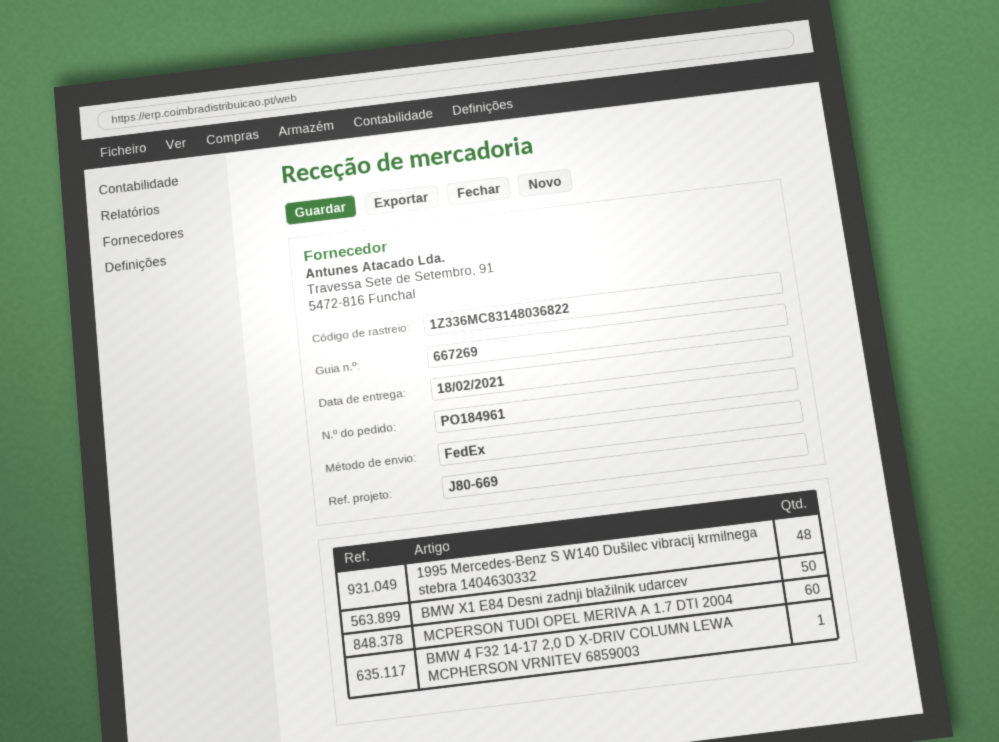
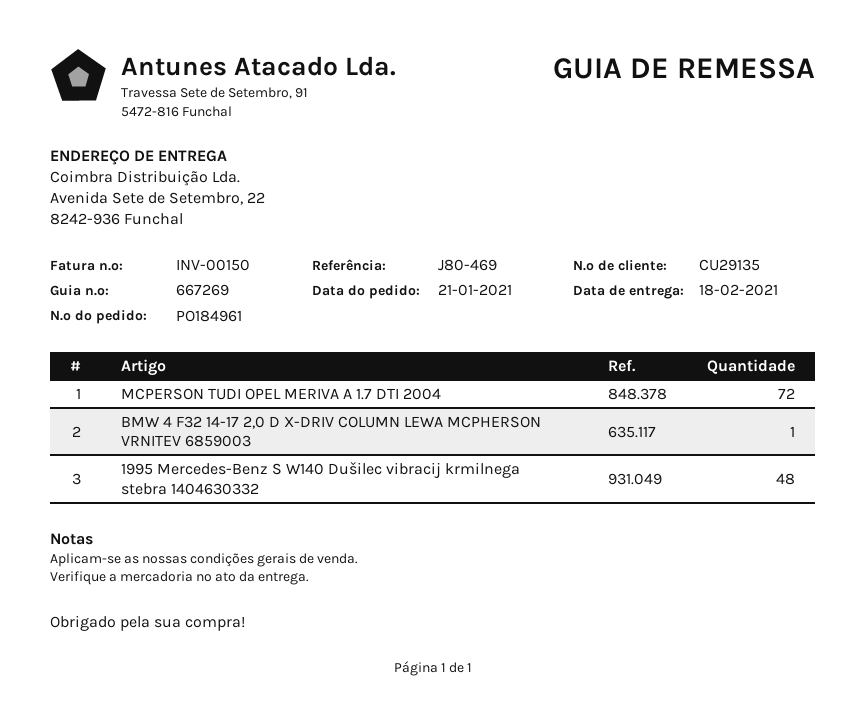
reference: J80-669 -> J80-469
BMW X1 E84 Desni zadnji blažilnik udarcev: 50 -> none
MCPERSON TUDI OPEL MERIVA A 1.7 DTI 2004: 60 -> 72

